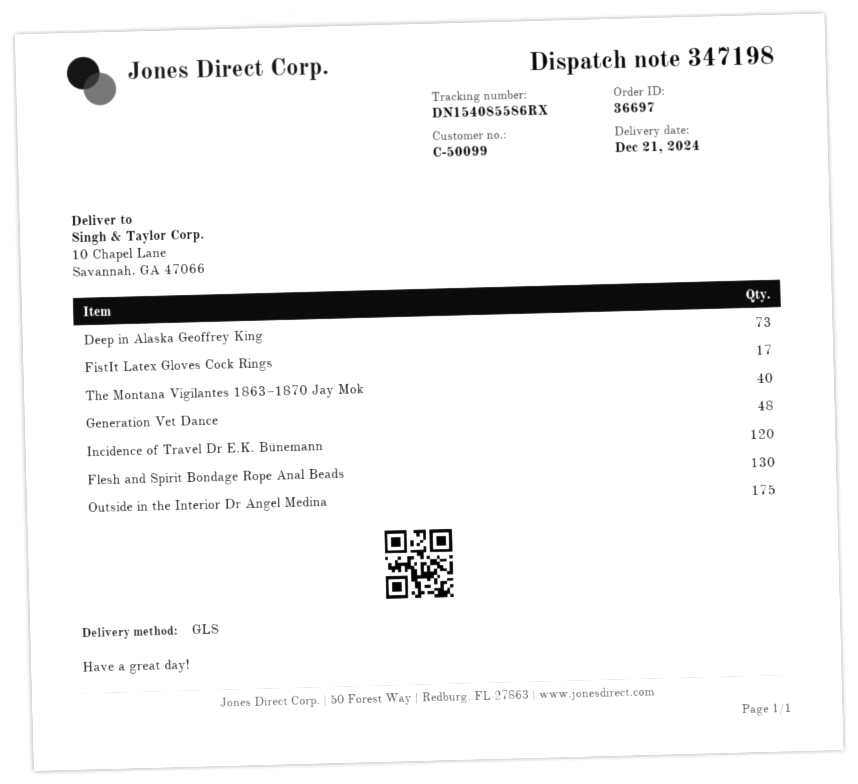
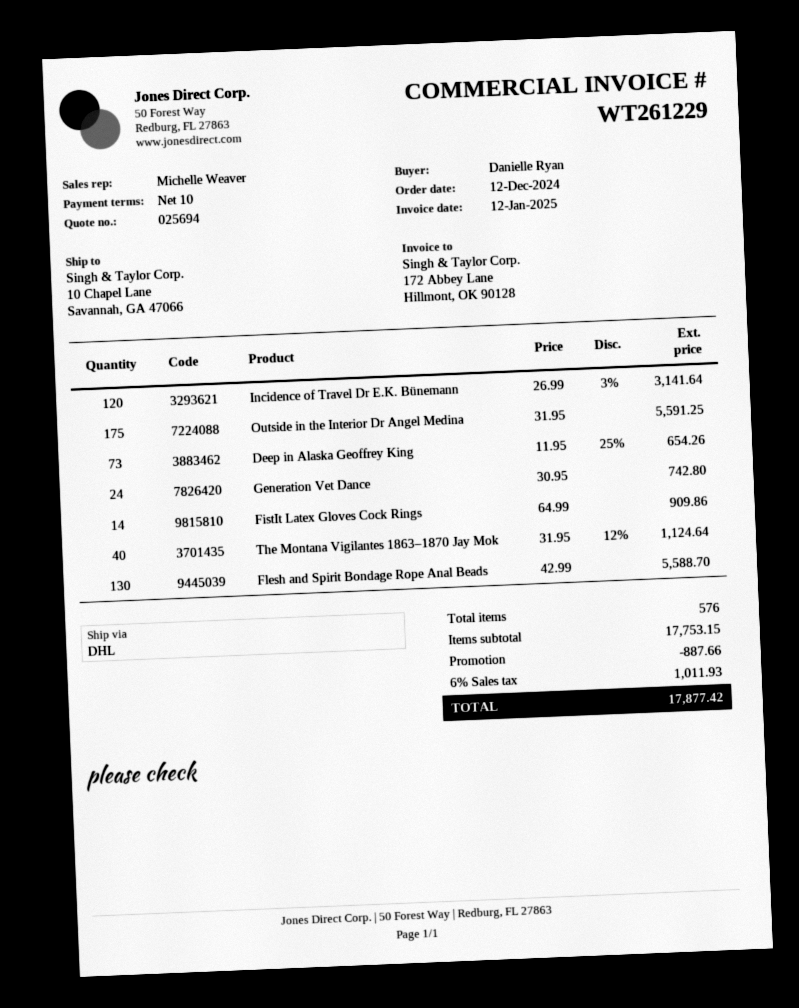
shipping method: GLS -> DHL
FistIt Latex Gloves Cock Rings: 17 -> 14
Generation Vet Dance: 48 -> 24

